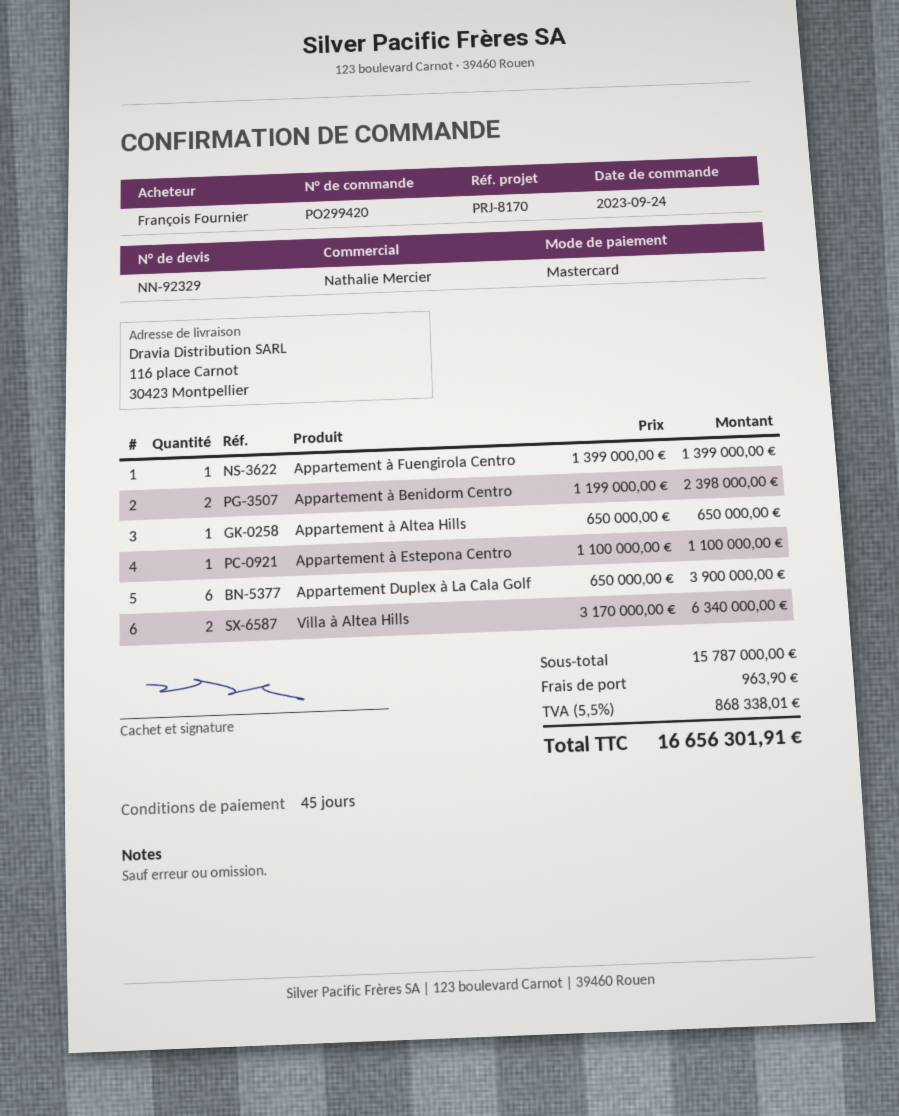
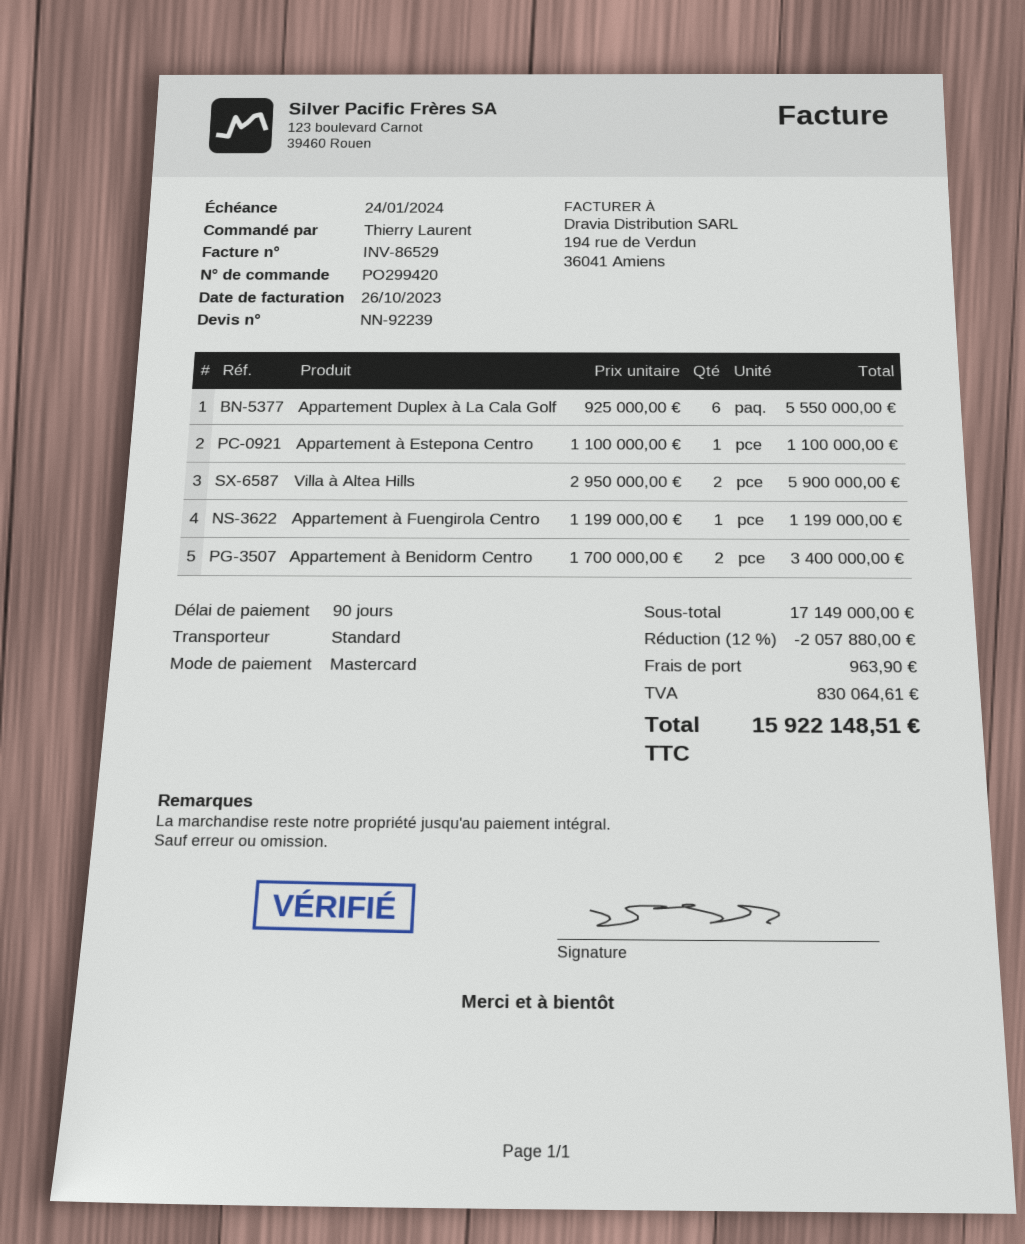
quote number: NN-92329 -> NN-92239
payment terms: 45 days -> 90 days
ordered by: François Fournier -> Thierry Laurent
Appartement à Fuengirola Centro: 1 x 1399000.00 = 1399000.00 -> 1 x 1199000.00 = 1199000.00
Appartement à Benidorm Centro: 2 x 1199000.00 = 2398000.00 -> 2 x 1700000.00 = 3400000.00
Appartement à Altea Hills: 1 x 650000.00 = 650000.00 -> none
Appartement Duplex à La Cala Golf: 6 x 650000.00 = 3900000.00 -> 6 x 925000.00 = 5550000.00
Villa à Altea Hills: 2 x 3170000.00 = 6340000.00 -> 2 x 2950000.00 = 5900000.00
subtotal: 15787000.00 -> 17149000.00
discount: none -> 12% = 2057880.00
tax: 868338.01 -> 830064.61
total: 16656301.91 -> 15922148.51

